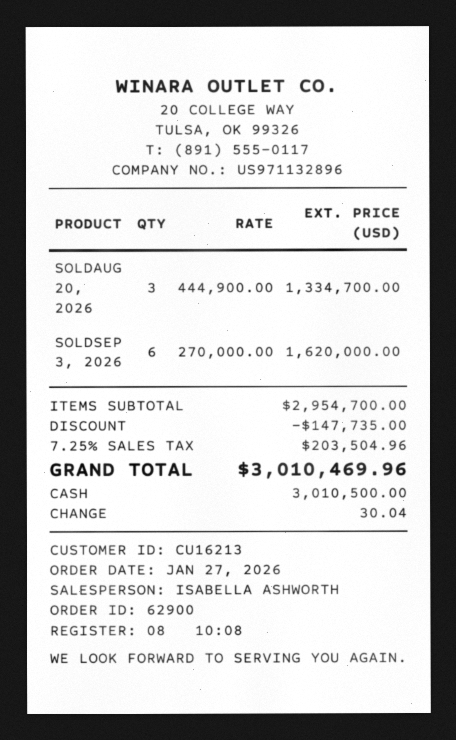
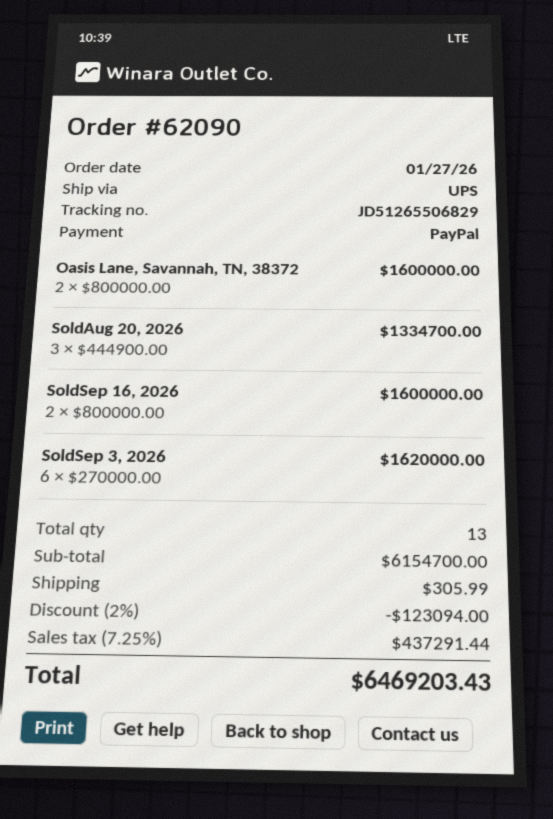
order number: 62900 -> 62090
payment method: cash -> PayPal
Oasis Lane, Savannah, TN, 38372: none -> 2 x 800000.00 = 1600000.00
SoldSep 16, 2026: none -> 2 x 800000.00 = 1600000.00
subtotal: 2954700.00 -> 6154700.00
discount: 147735.00 -> 123094.00
shipping: none -> 305.99
tax: 7.25% = 203504.96 -> 7.25% = 437291.44
total: 3010469.96 -> 6469203.43

